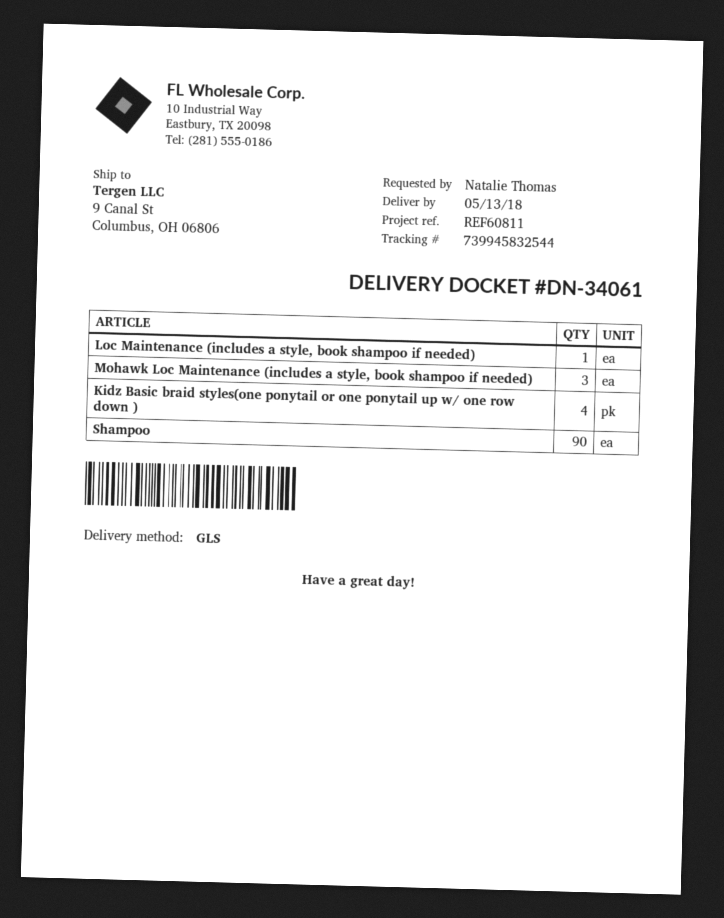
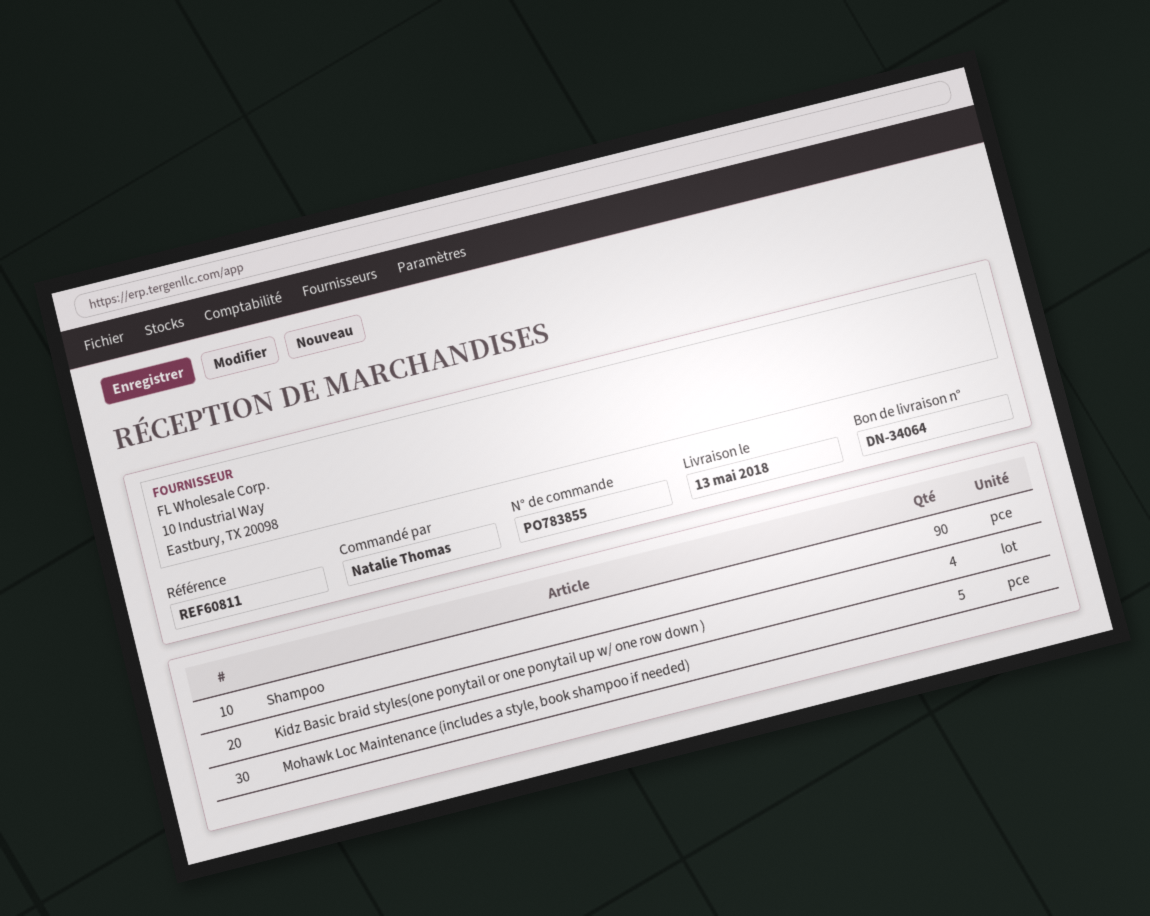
delivery note number: DN-34061 -> DN-34064
Loc Maintenance (includes a style, book shampoo if needed): 1 -> none
Mohawk Loc Maintenance (includes a style, book shampoo if needed): 3 -> 5

